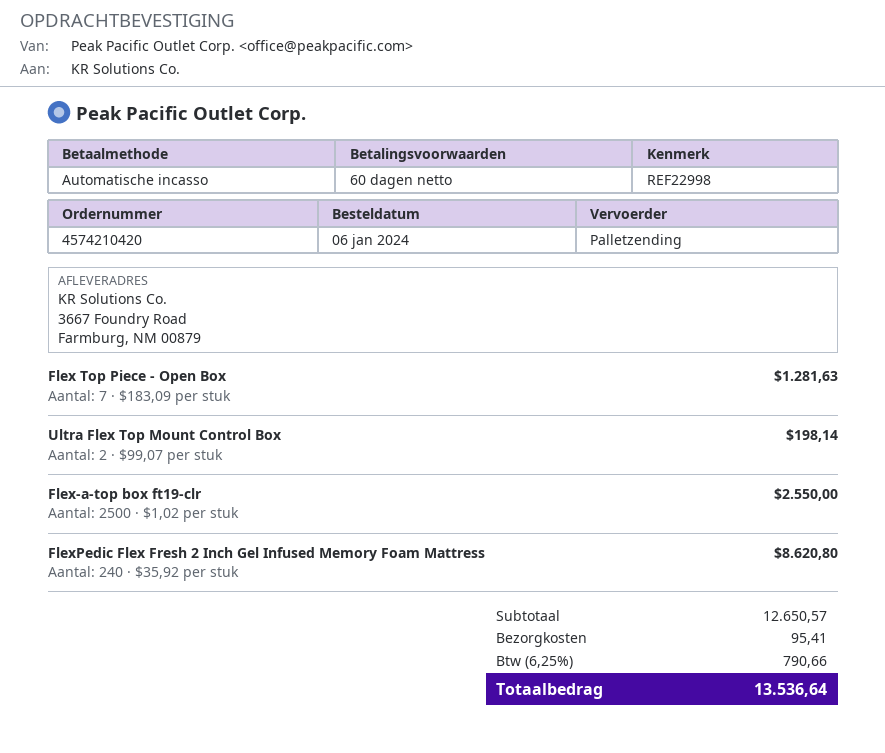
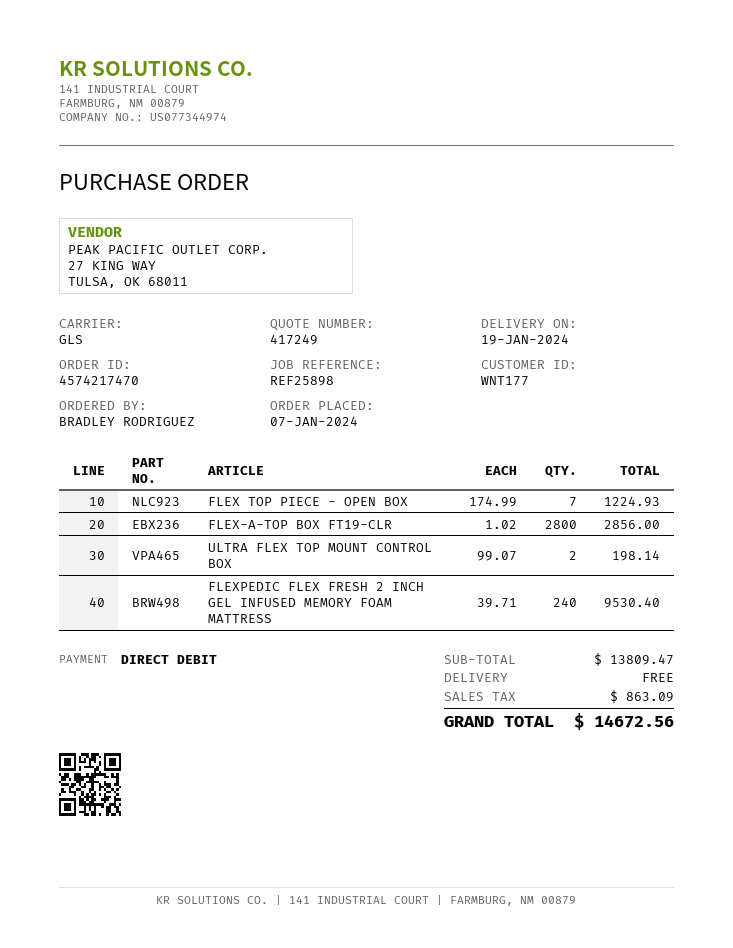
order number: 4574210420 -> 4574217470
order date: 2024-01-06 -> 2024-01-07
reference: REF22998 -> REF25898
shipping method: pallet freight -> GLS
Flex Top Piece - Open Box: 7 x 183.09 = 1281.63 -> 7 x 174.99 = 1224.93
Flex-a-top box ft19-clr: 2500 x 1.02 = 2550.00 -> 2800 x 1.02 = 2856.00
FlexPedic Flex Fresh 2 Inch Gel Infused Memory Foam Mattress: 240 x 35.92 = 8620.80 -> 240 x 39.71 = 9530.40
subtotal: 12650.57 -> 13809.47
shipping: 95.41 -> 0.00
tax: 790.66 -> 863.09
total: 13536.64 -> 14672.56

